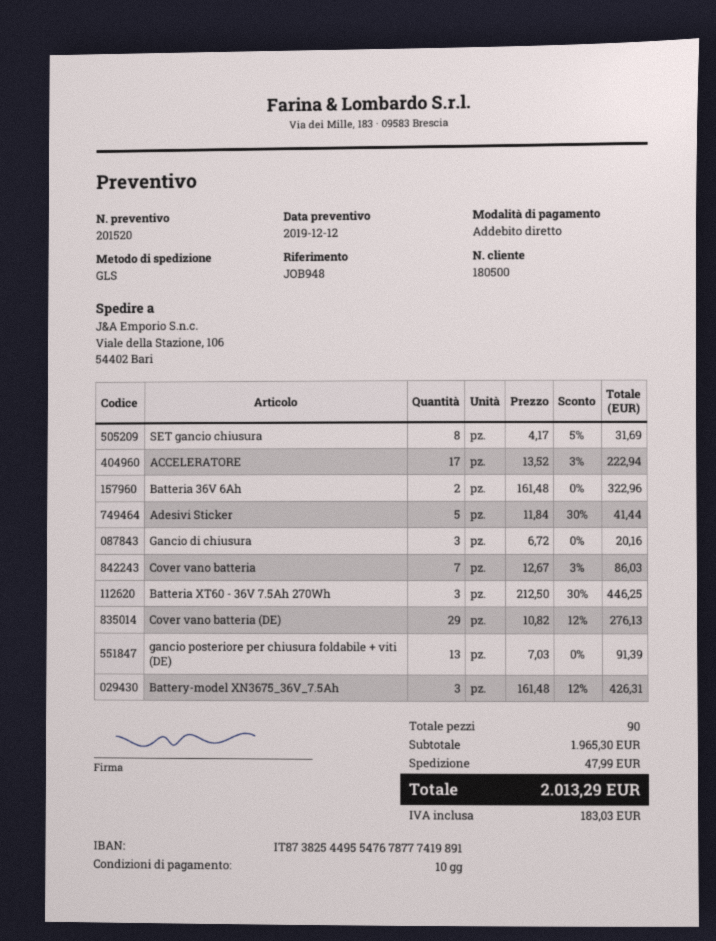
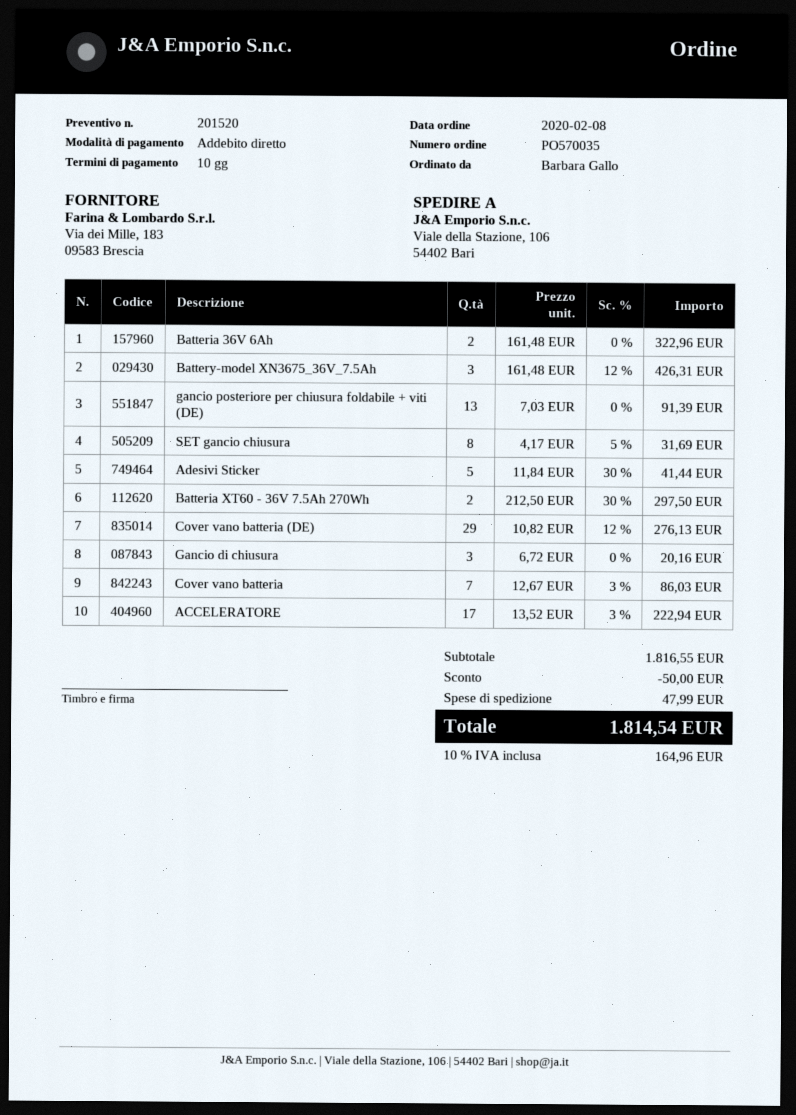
Batteria XT60 - 36V 7.5Ah 270Wh: 3 x 212.50 - 30% = 446.25 -> 2 x 212.50 - 30% = 297.50
subtotal: 1965.30 -> 1816.55
discount: none -> 50.00
tax: 183.03 -> 164.96
total: 2013.29 -> 1814.54

